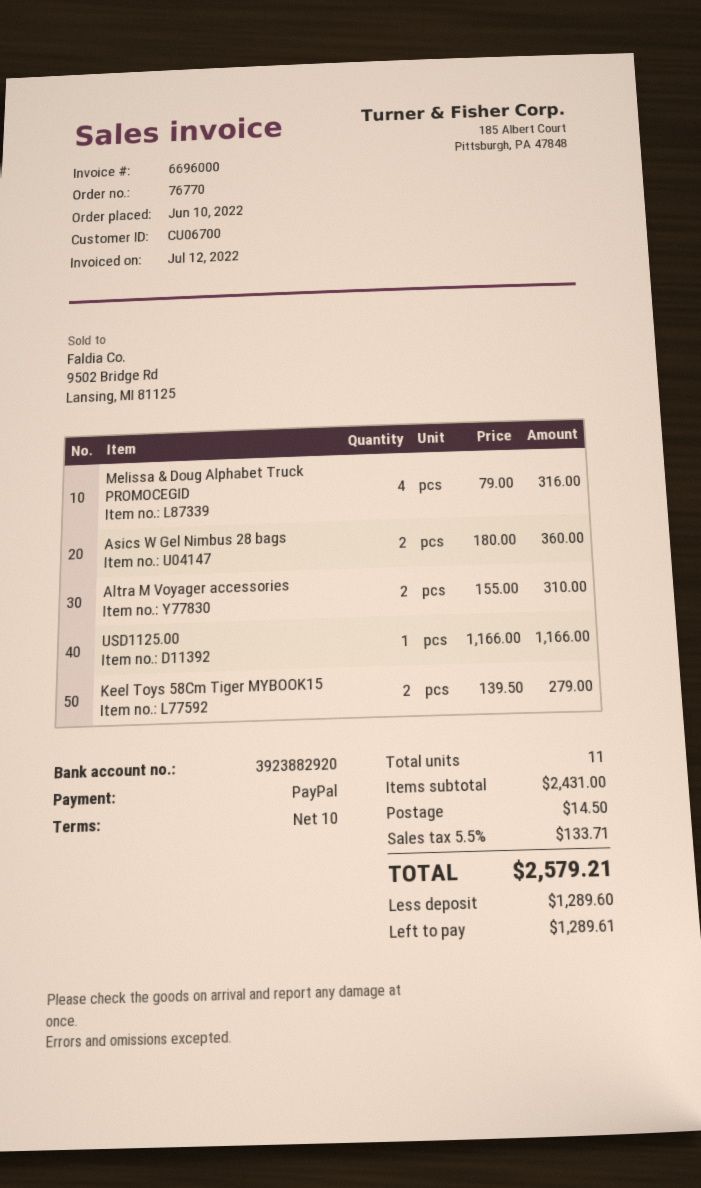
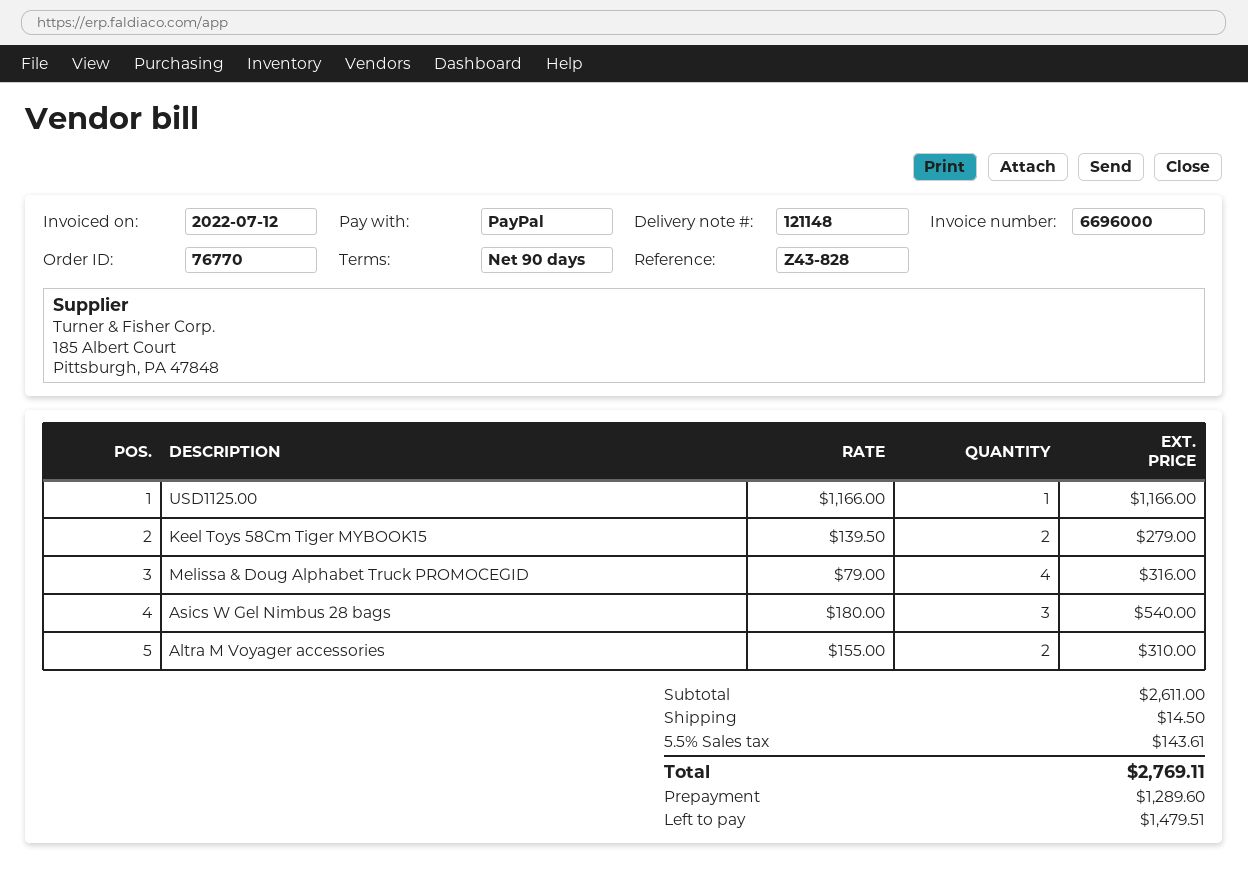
payment terms: 10 days -> 90 days
Asics W Gel Nimbus 28 bags: 2 x 180.00 = 360.00 -> 3 x 180.00 = 540.00
subtotal: 2431.00 -> 2611.00
tax: 5.5% = 133.71 -> 5.5% = 143.61
total: 2579.21 -> 2769.11
balance: 1289.61 -> 1479.51

